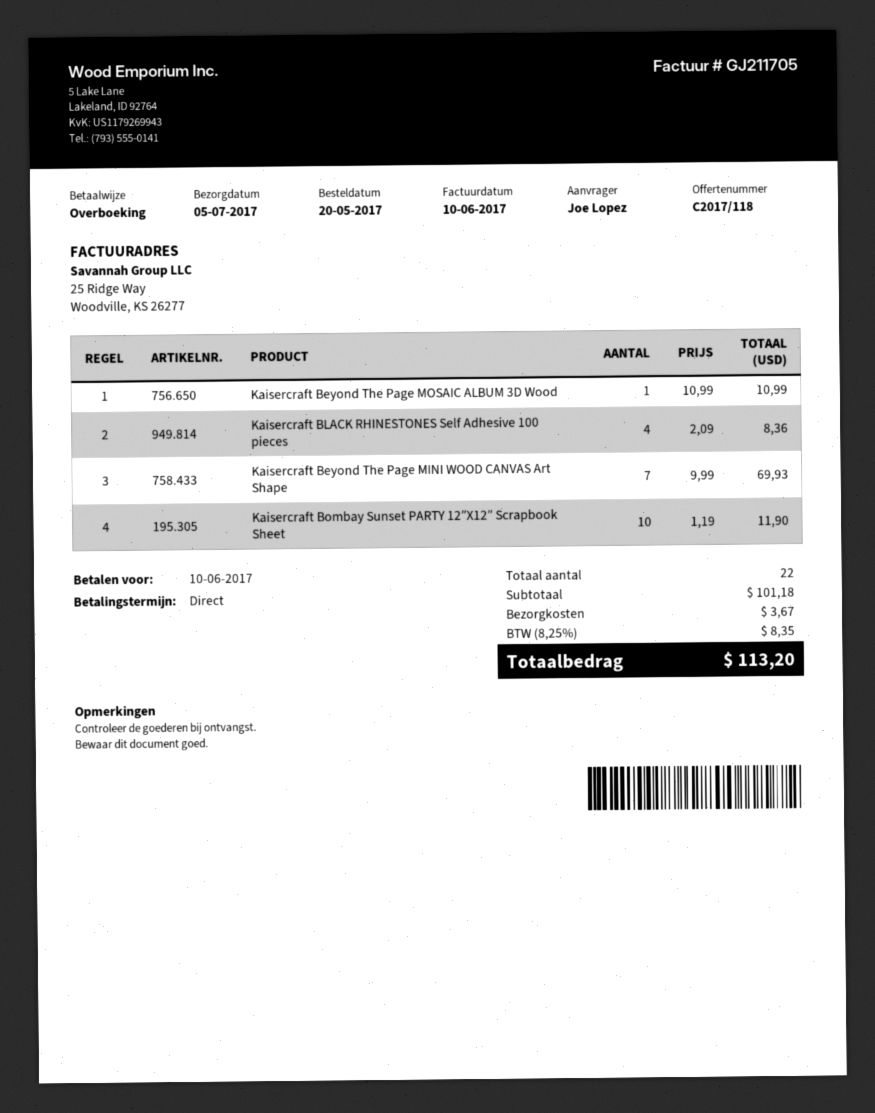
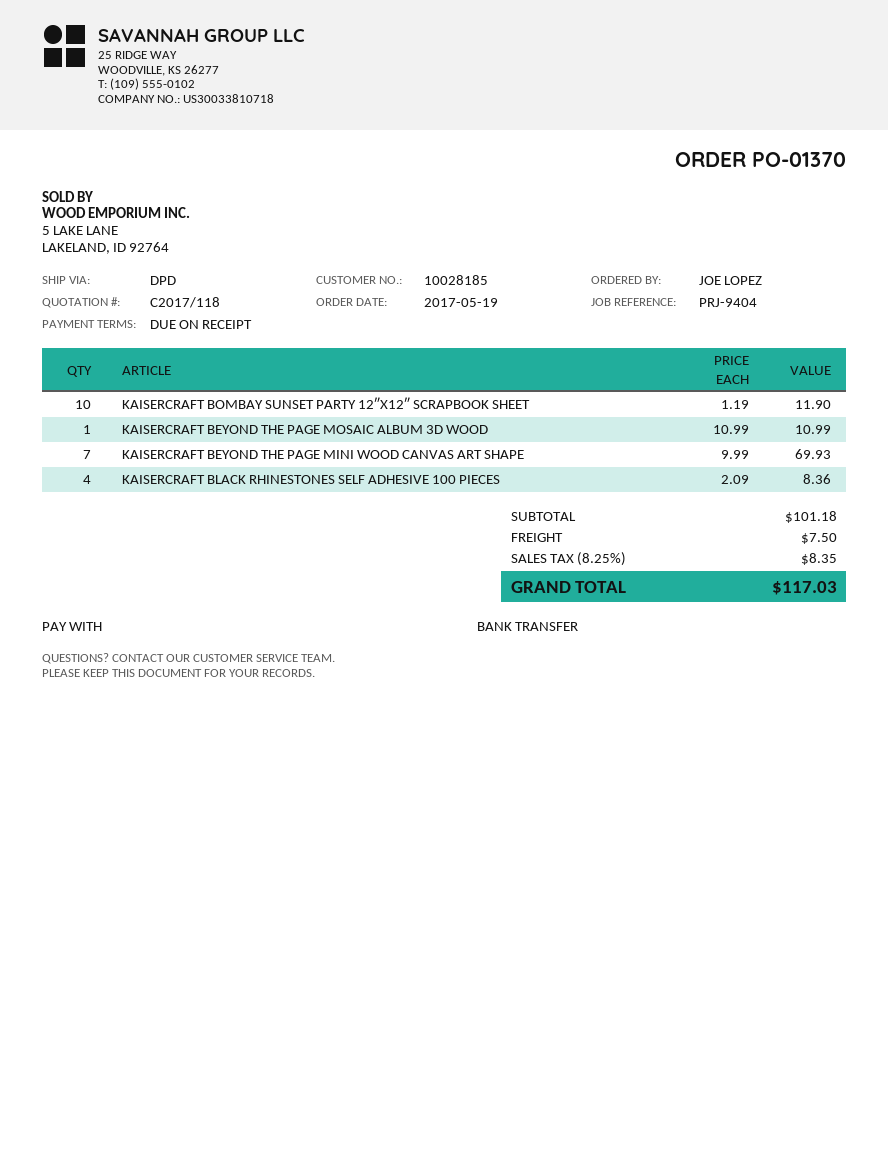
order date: 2017-05-20 -> 2017-05-19
shipping: 3.67 -> 7.50
total: 113.20 -> 117.03

